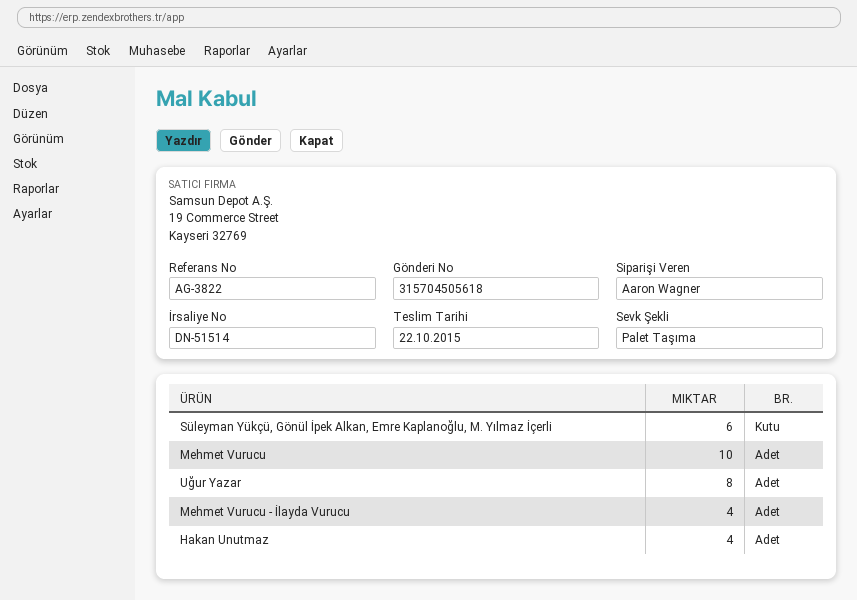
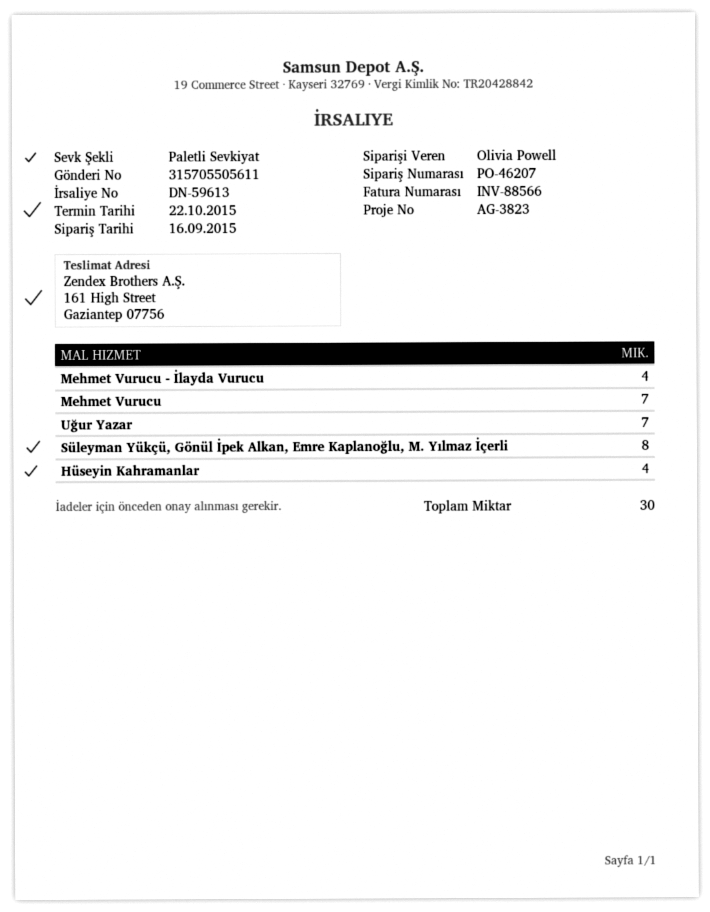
delivery note number: DN-51514 -> DN-59613
reference: AG-3822 -> AG-3823
ordered by: Aaron Wagner -> Olivia Powell
tracking number: 315704505618 -> 315705505611
Süleyman Yükçü, Gönül İpek Alkan, Emre Kaplanoğlu, M. Yılmaz İçerli: 6 -> 8
Mehmet Vurucu: 10 -> 7
Uğur Yazar: 8 -> 7
Hakan Unutmaz: 4 -> none
Hüseyin Kahramanlar: none -> 4

